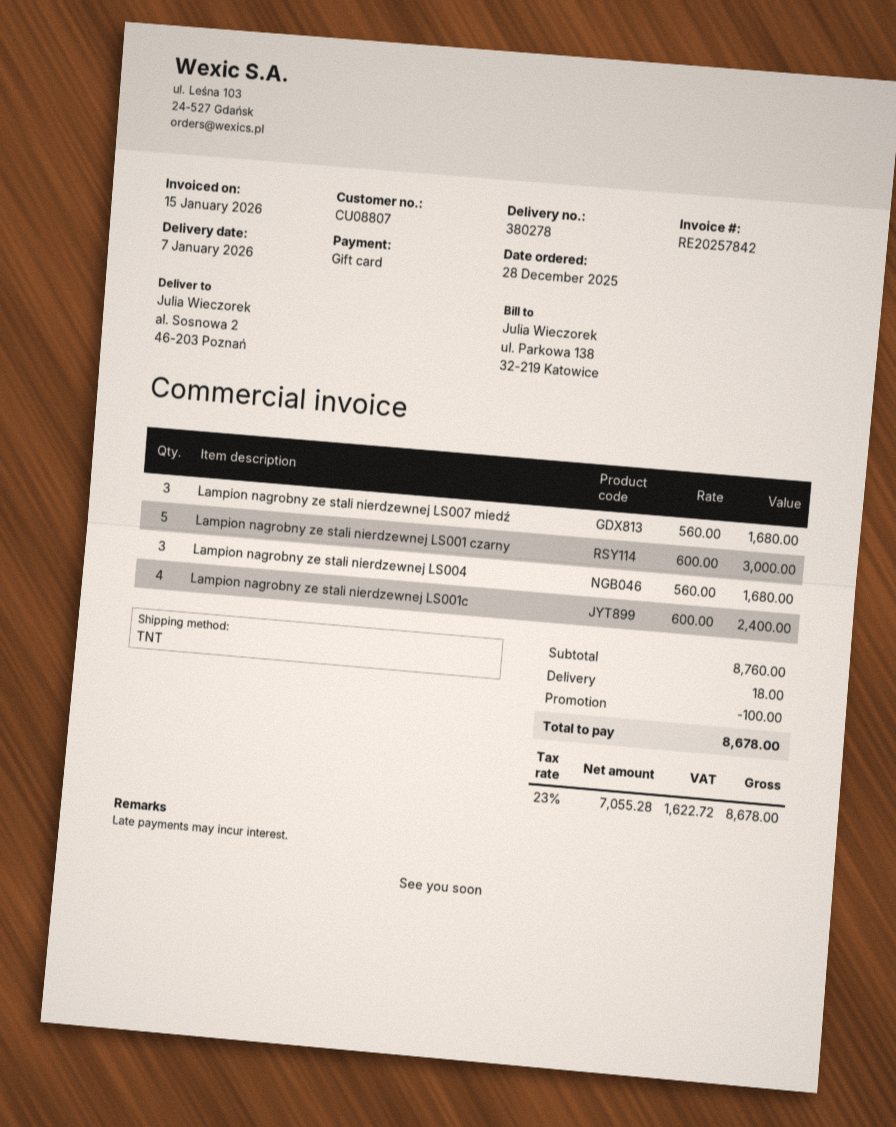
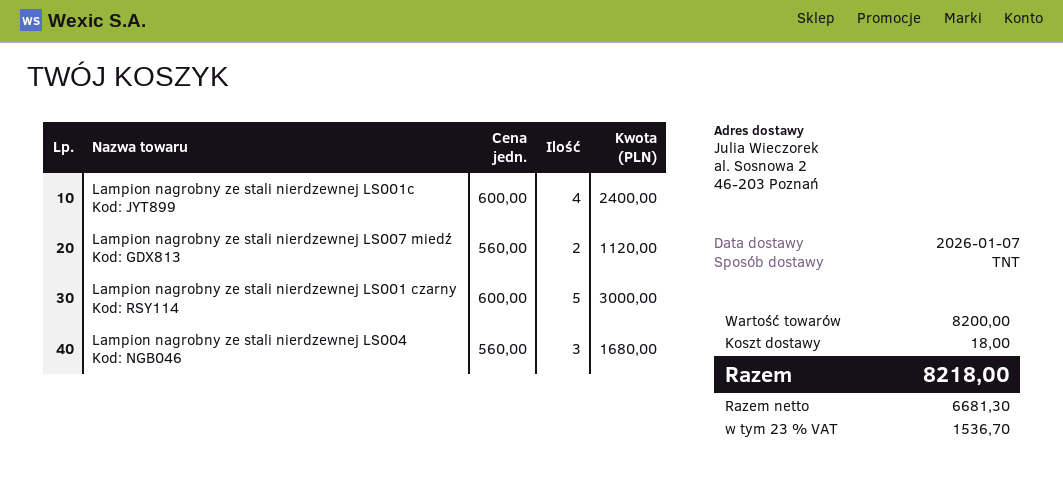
Lampion nagrobny ze stali nierdzewnej LS007 miedź: 3 x 560.00 = 1680.00 -> 2 x 560.00 = 1120.00
subtotal: 8760.00 -> 8200.00
discount: 100.00 -> none
net: 7055.28 -> 6681.30
tax: 23% = 1622.72 -> 23% = 1536.70
total: 8678.00 -> 8218.00

